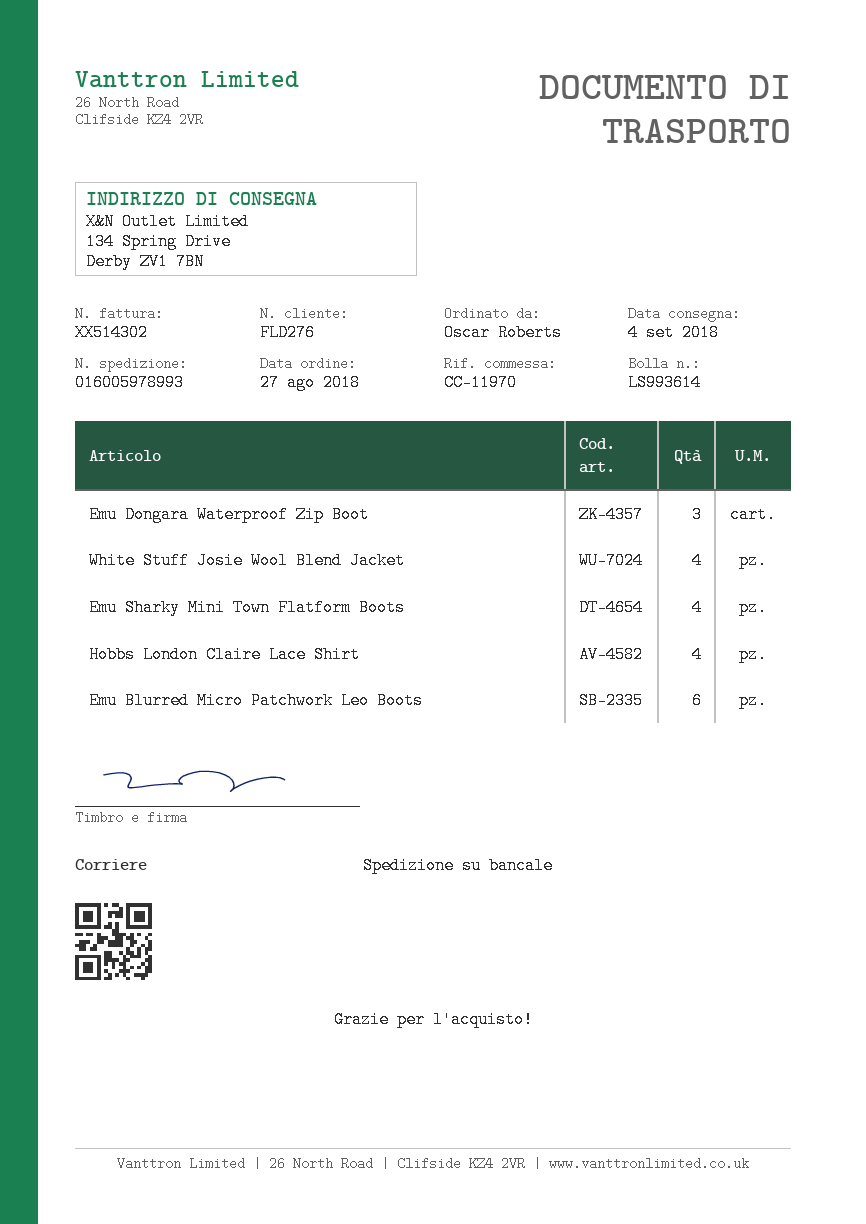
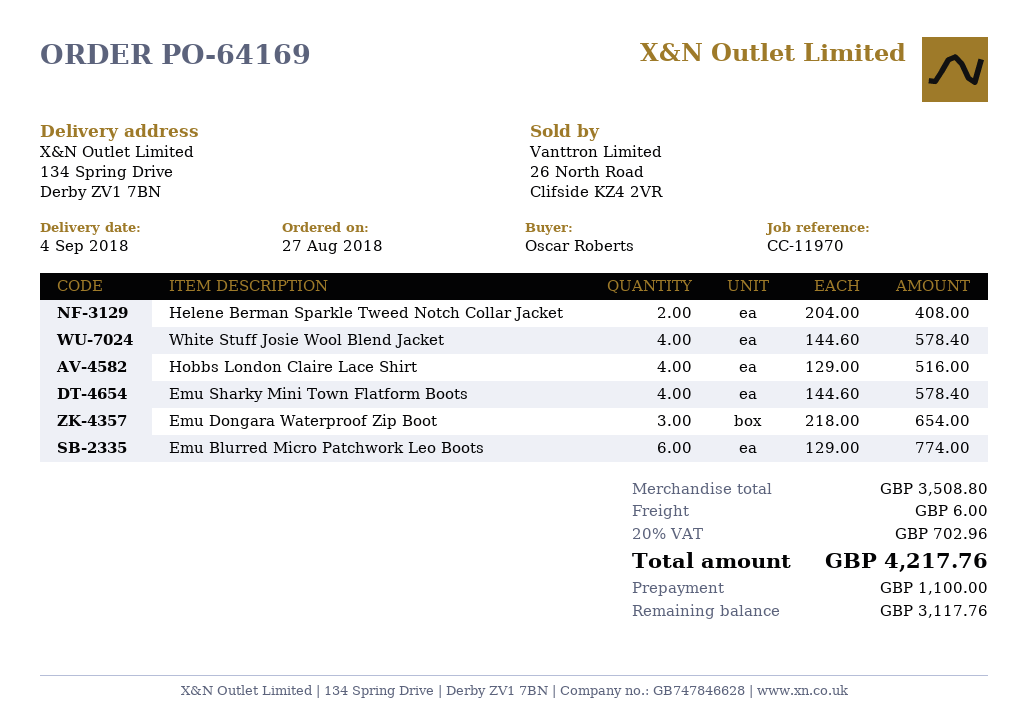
Helene Berman Sparkle Tweed Notch Collar Jacket: none -> 2

